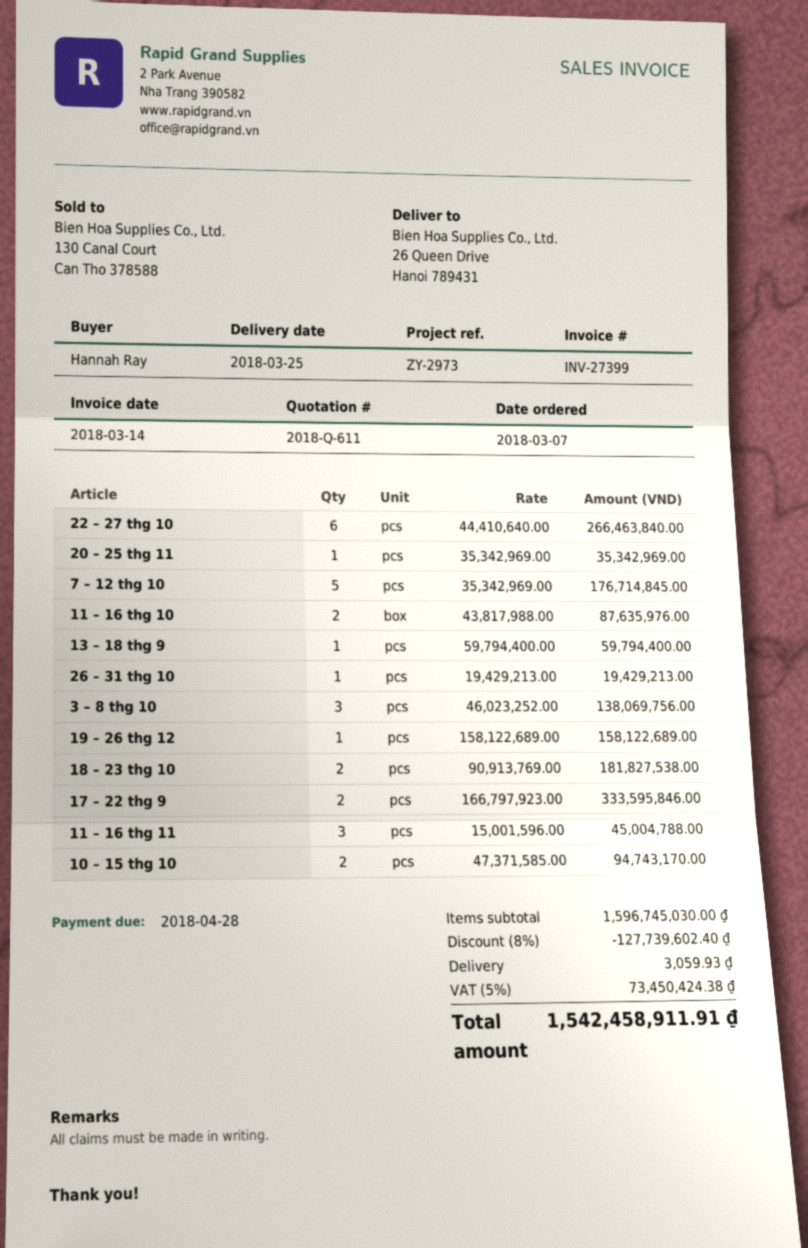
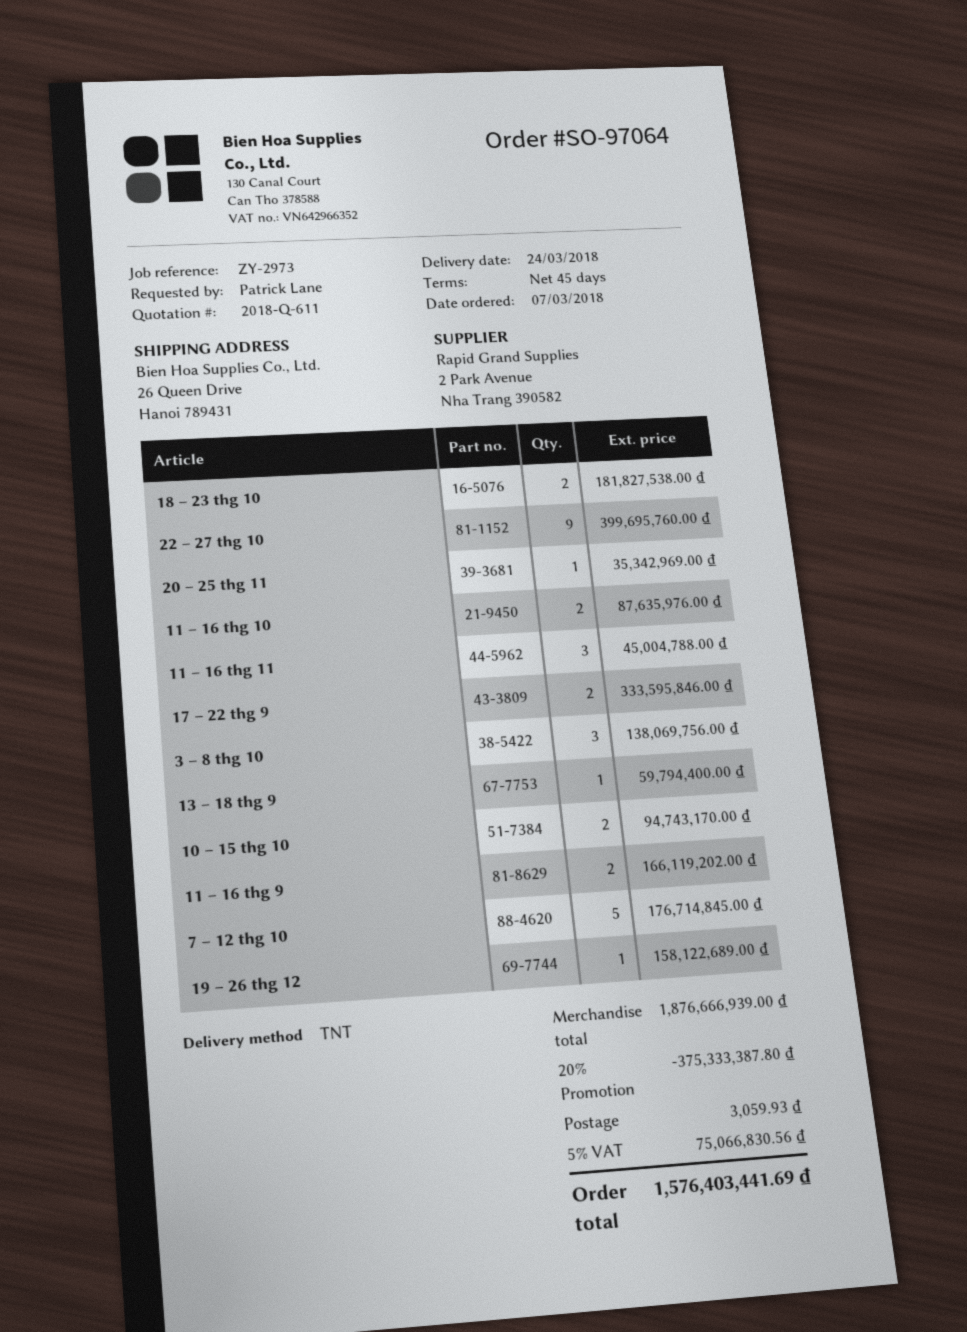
delivery date: 2018-03-25 -> 2018-03-24
ordered by: Hannah Ray -> Patrick Lane
22 – 27 thg 10: 6 for 266463840.00 -> 9 for 399695760.00
26 – 31 thg 10: 1 for 19429213.00 -> none
11 – 16 thg 9: none -> 2 for 166119202.00
subtotal: 1596745030.00 -> 1876666939.00
discount: 8% = 127739602.40 -> 20% = 375333387.80
tax: 5% = 73450424.38 -> 5% = 75066830.56
total: 1542458911.91 -> 1576403441.69

